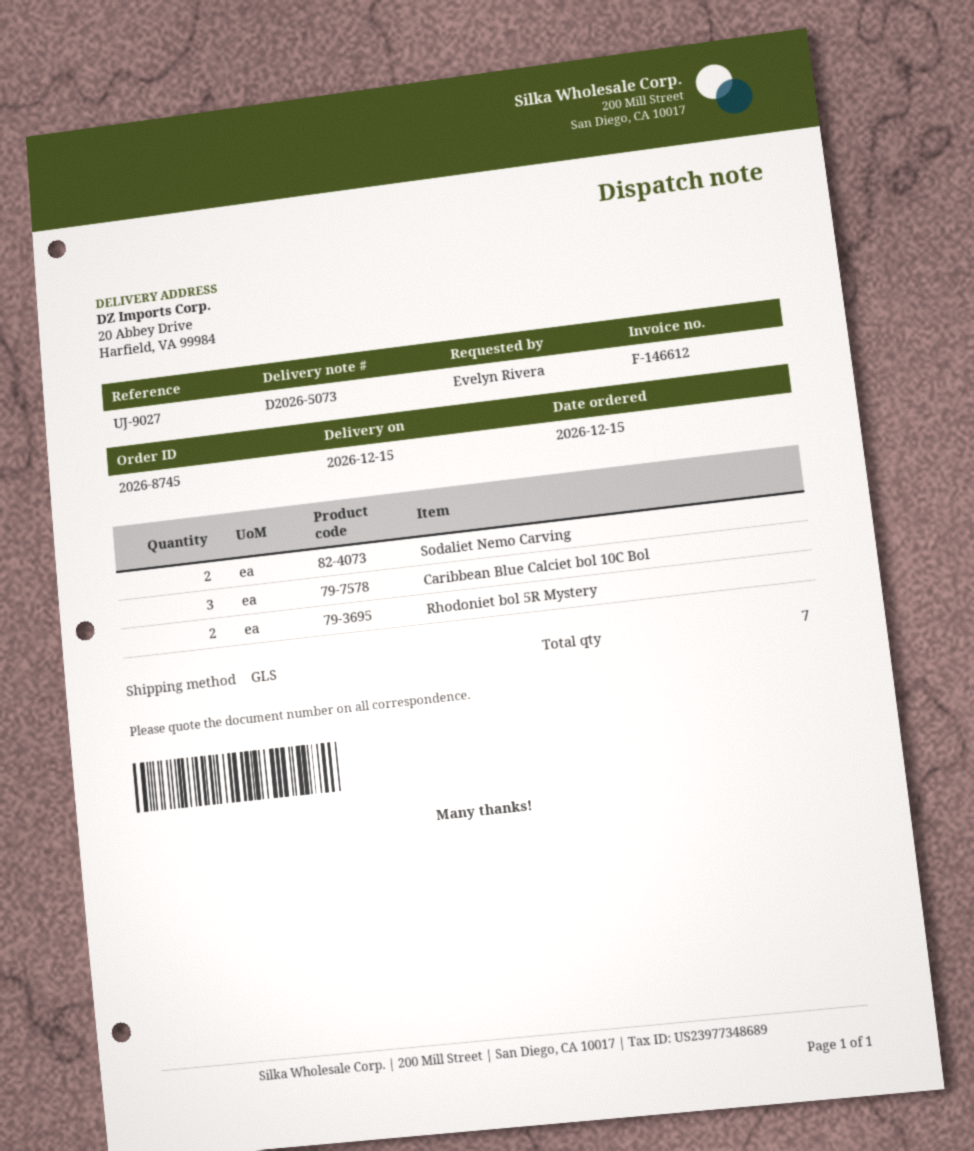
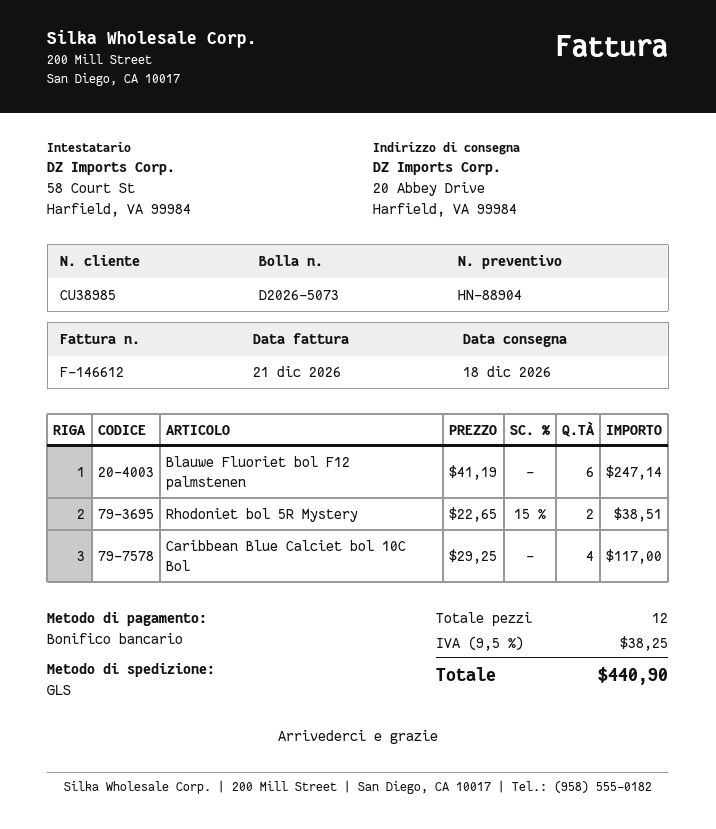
delivery date: 2026-12-15 -> 2026-12-18
Sodaliet Nemo Carving: 2 -> none
Caribbean Blue Calciet bol 10C Bol: 3 -> 4
Blauwe Fluoriet bol F12 palmstenen: none -> 6
total quantity: 7 -> 12

